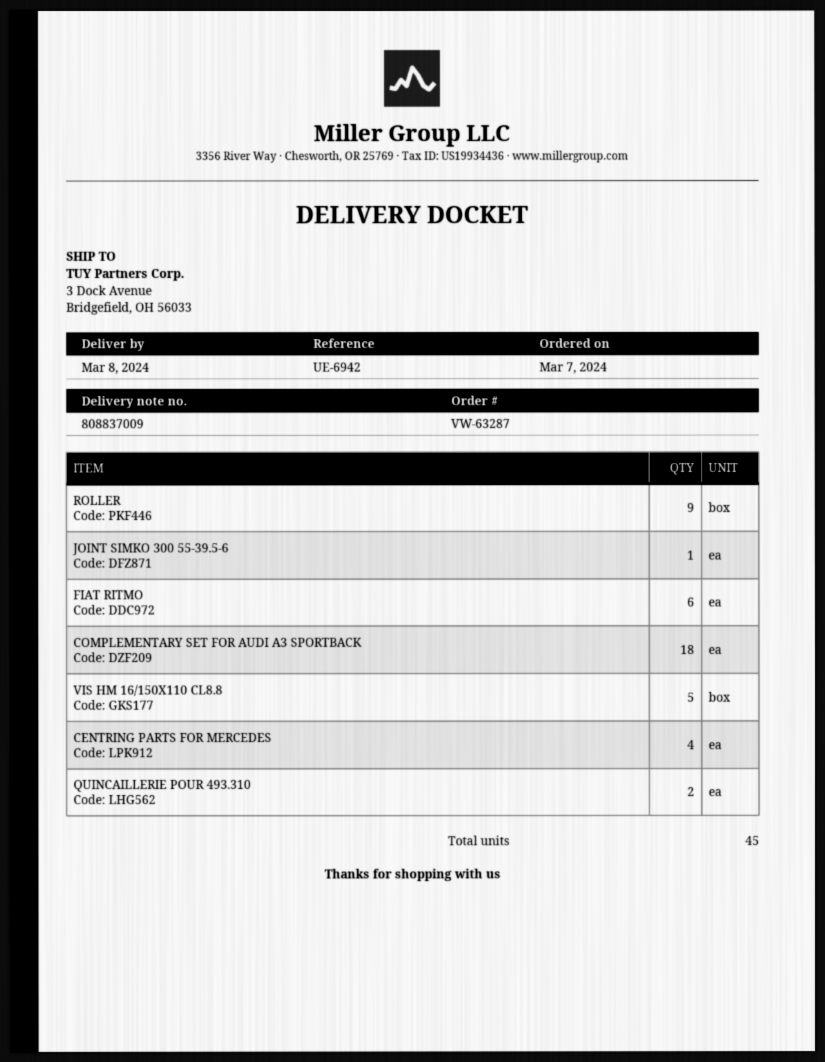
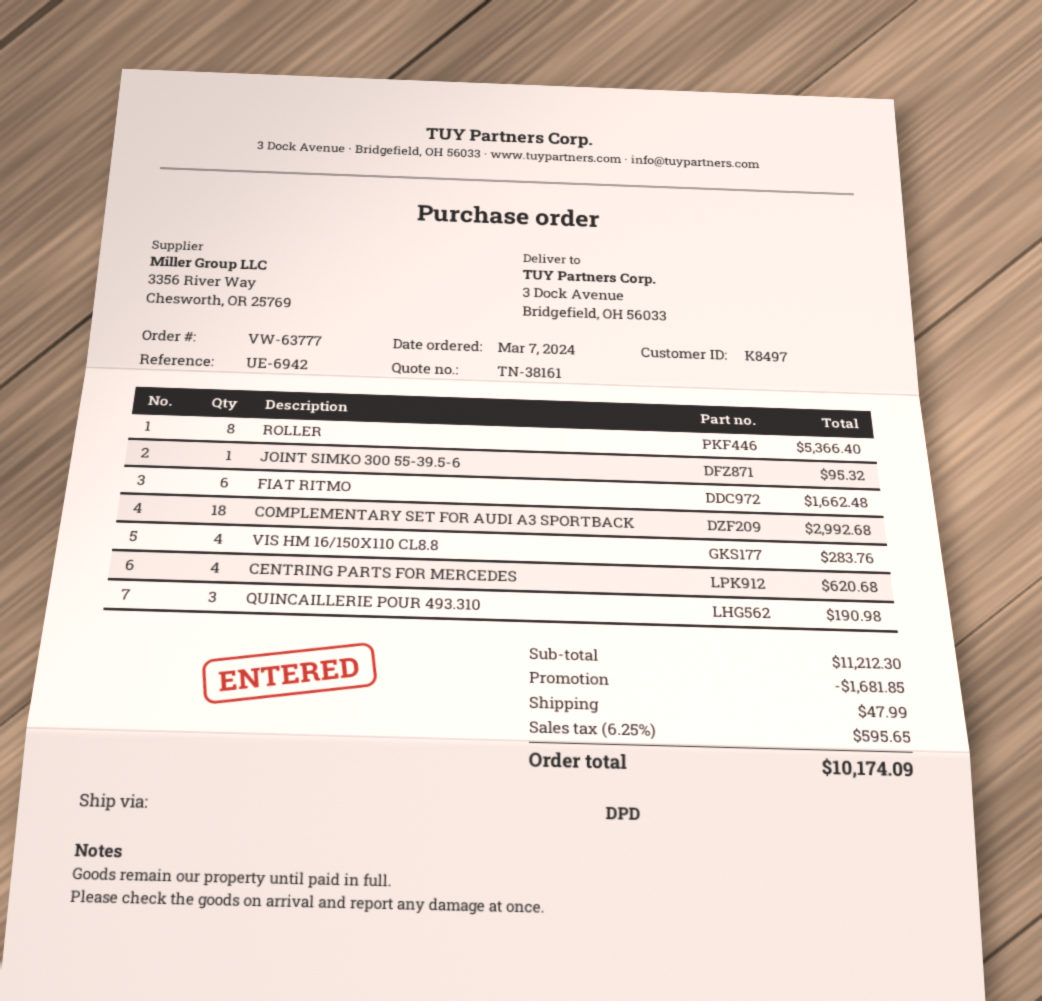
order number: VW-63287 -> VW-63777
ROLLER: 9 -> 8
VIS HM 16/150X110 CL8.8: 5 -> 4
QUINCAILLERIE POUR 493.310: 2 -> 3

